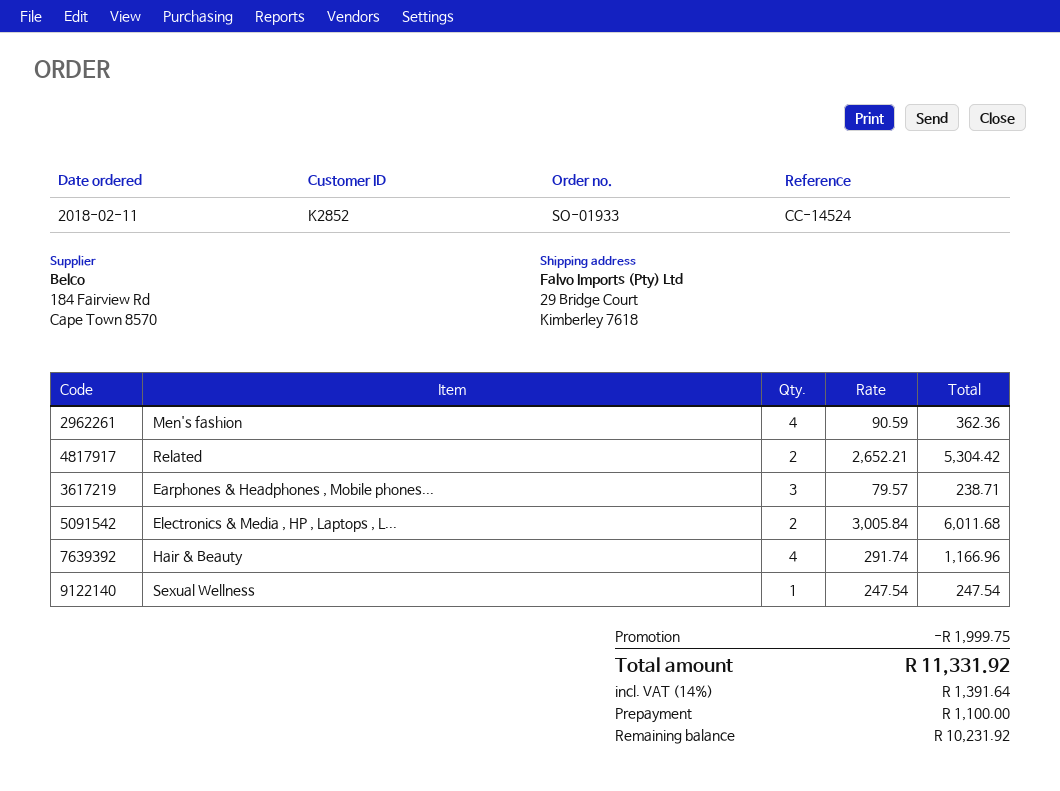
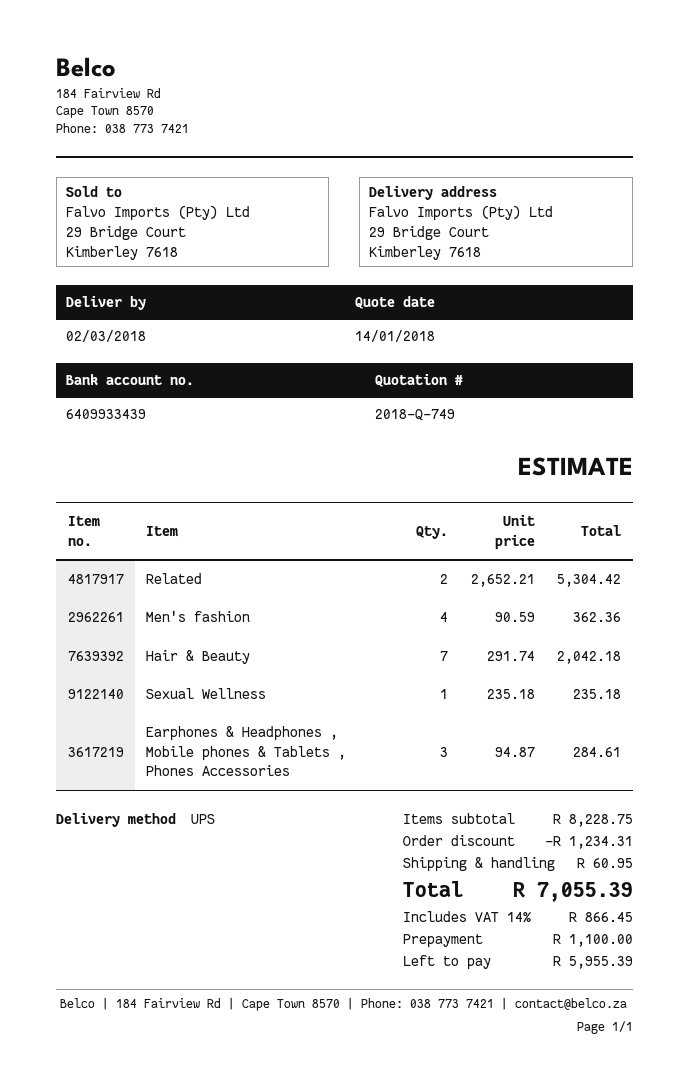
Earphones & Headphones , Mobile phones...: 3 x 79.57 = 238.71 -> 3 x 94.87 = 284.61
Electronics & Media , HP , Laptops , L...: 2 x 3005.84 = 6011.68 -> none
Hair & Beauty: 4 x 291.74 = 1166.96 -> 7 x 291.74 = 2042.18
Sexual Wellness: 1 x 247.54 = 247.54 -> 1 x 235.18 = 235.18
discount: 1999.75 -> 1234.31
shipping: none -> 60.95
tax: 14% = 1391.64 -> 14% = 866.45
total: 11331.92 -> 7055.39
balance: 10231.92 -> 5955.39

